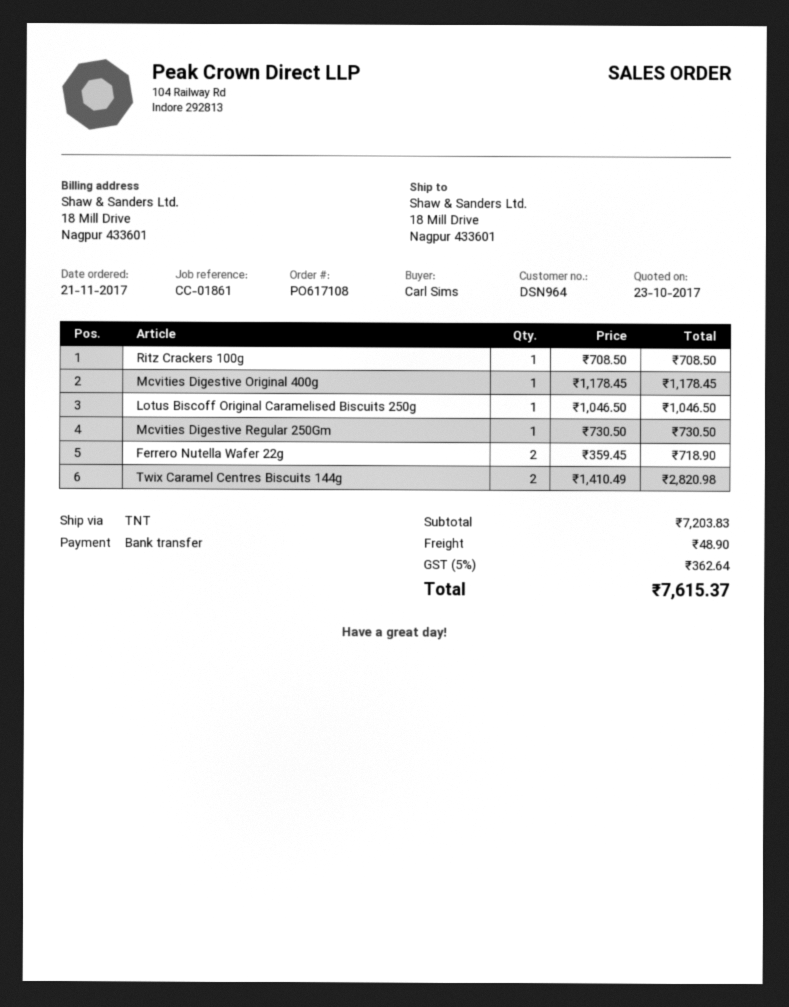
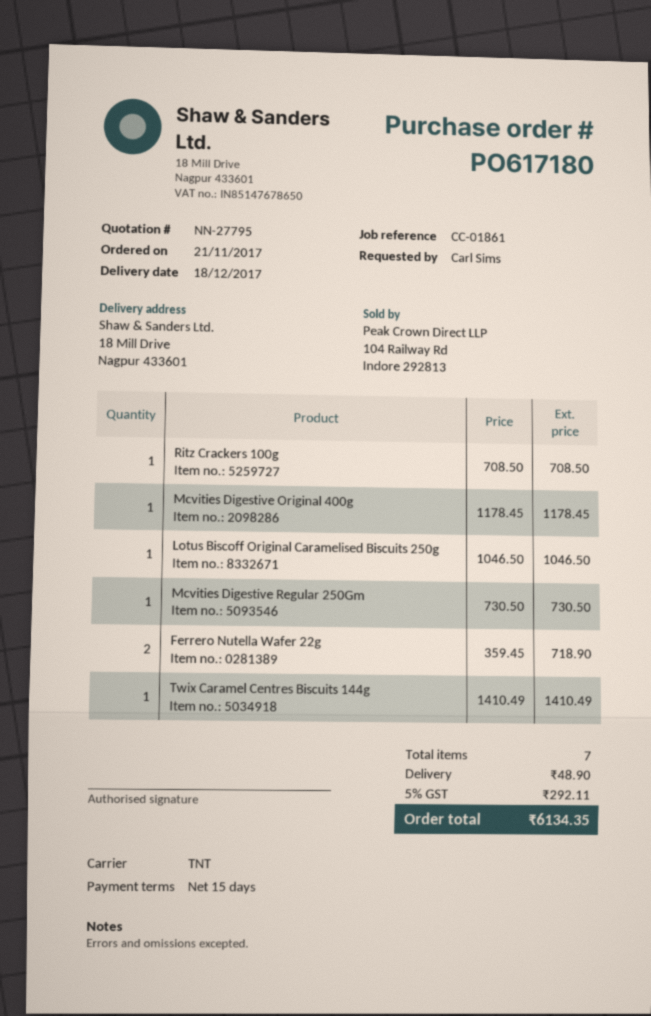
order number: PO617108 -> PO617180
Twix Caramel Centres Biscuits 144g: 2 x 1410.49 = 2820.98 -> 1 x 1410.49 = 1410.49
tax: 5% = 362.64 -> 5% = 292.11
total: 7615.37 -> 6134.35

